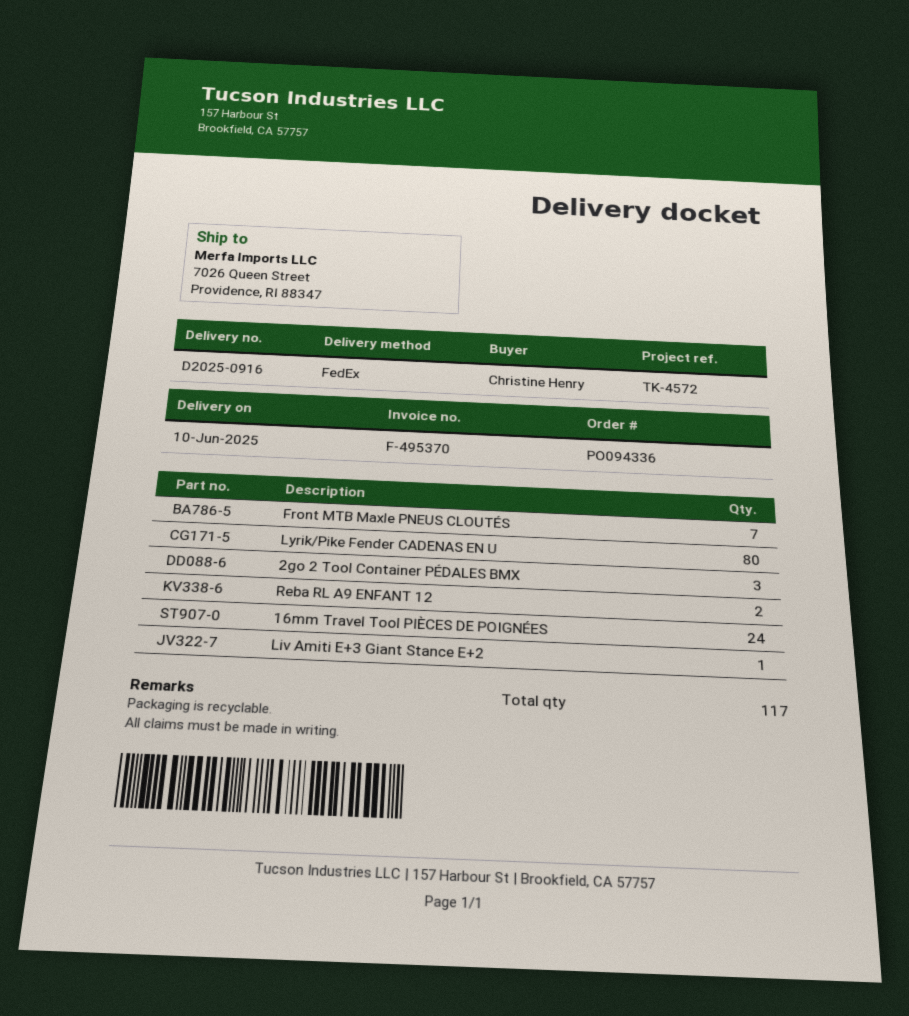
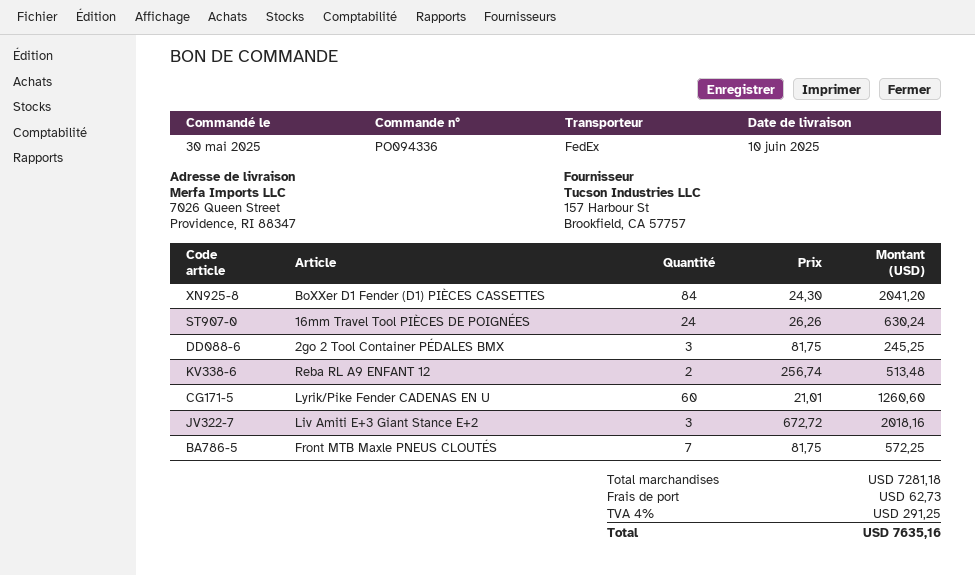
Lyrik/Pike Fender CADENAS EN U: 80 -> 60
Liv Amiti E+3 Giant Stance E+2: 1 -> 3
BoXXer D1 Fender (D1) PIÈCES CASSETTES: none -> 84

